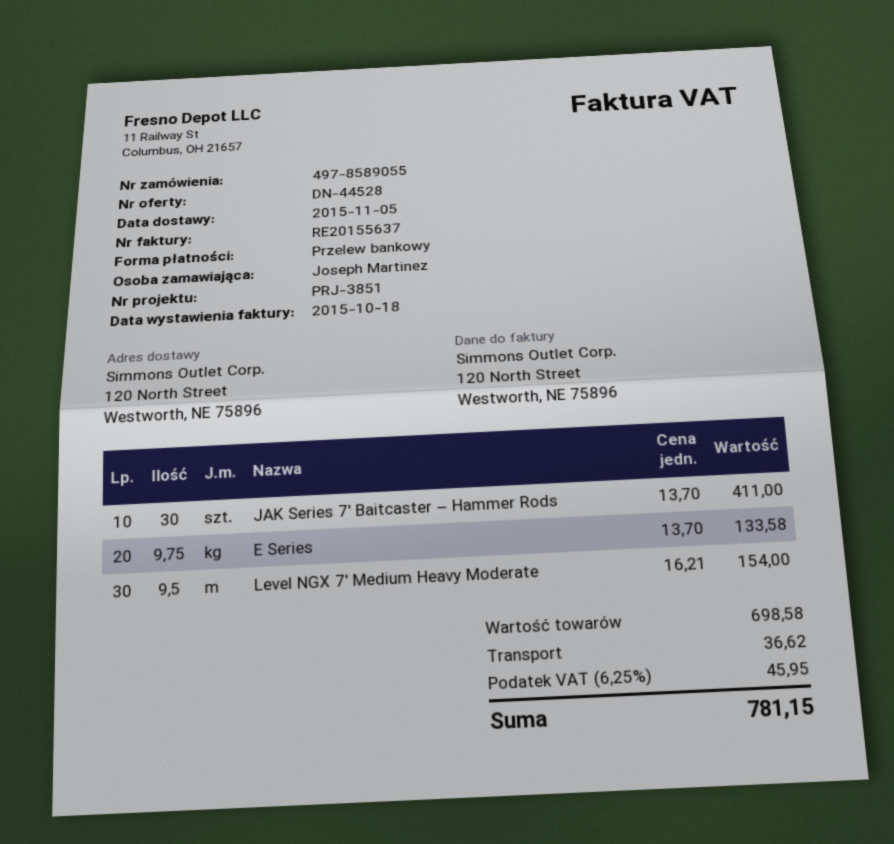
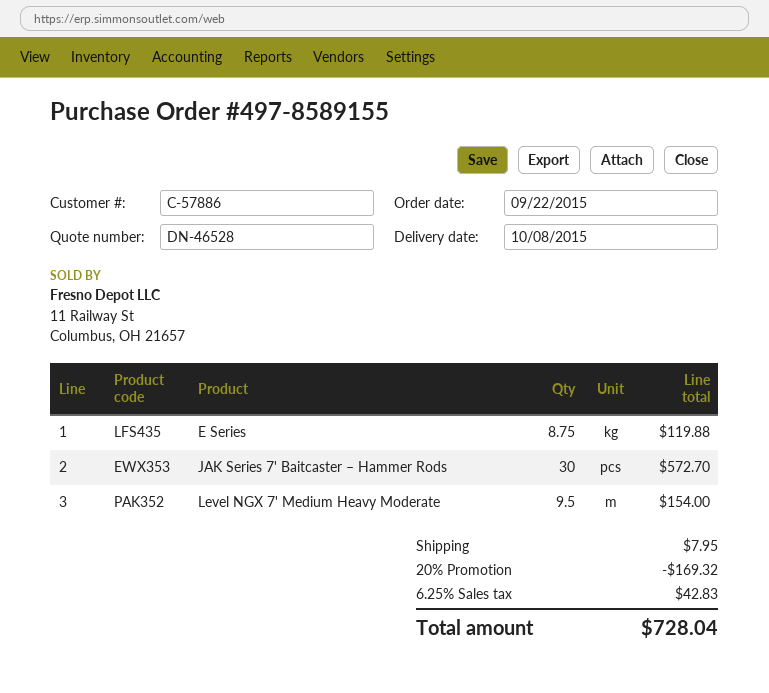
quote number: DN-44528 -> DN-46528
order number: 497-8589055 -> 497-8589155
delivery date: 2015-11-05 -> 2015-10-08
JAK Series 7' Baitcaster – Hammer Rods: 30 for 411.00 -> 30 for 572.70
E Series: 9.75 for 133.58 -> 8.75 for 119.88
discount: none -> 20% = 169.32
shipping: 36.62 -> 7.95
tax: 6.25% = 45.95 -> 6.25% = 42.83
total: 781.15 -> 728.04

